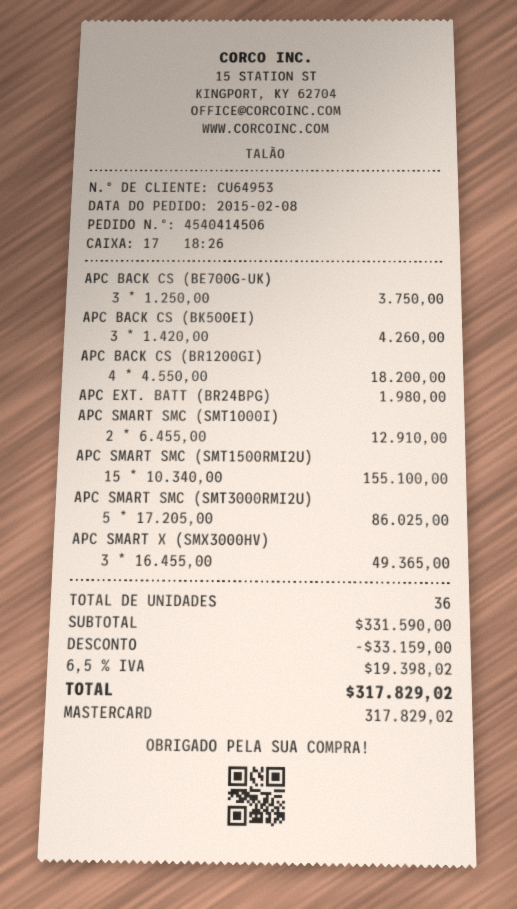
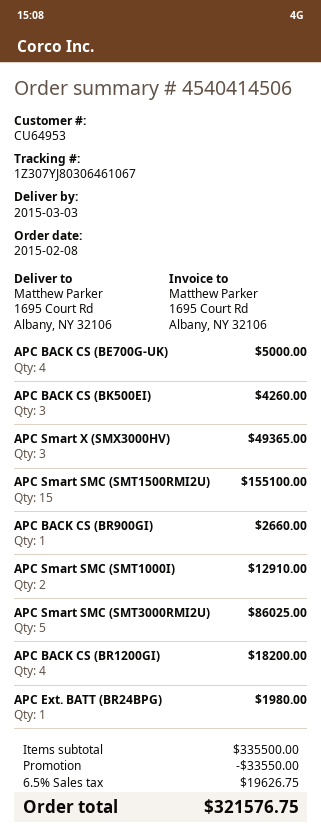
APC BACK CS (BE700G-UK): 3 for 3750.00 -> 4 for 5000.00
APC BACK CS (BR900GI): none -> 1 for 2660.00
subtotal: 331590.00 -> 335500.00
discount: 33159.00 -> 33550.00
tax: 6.5% = 19398.02 -> 6.5% = 19626.75
total: 317829.02 -> 321576.75

